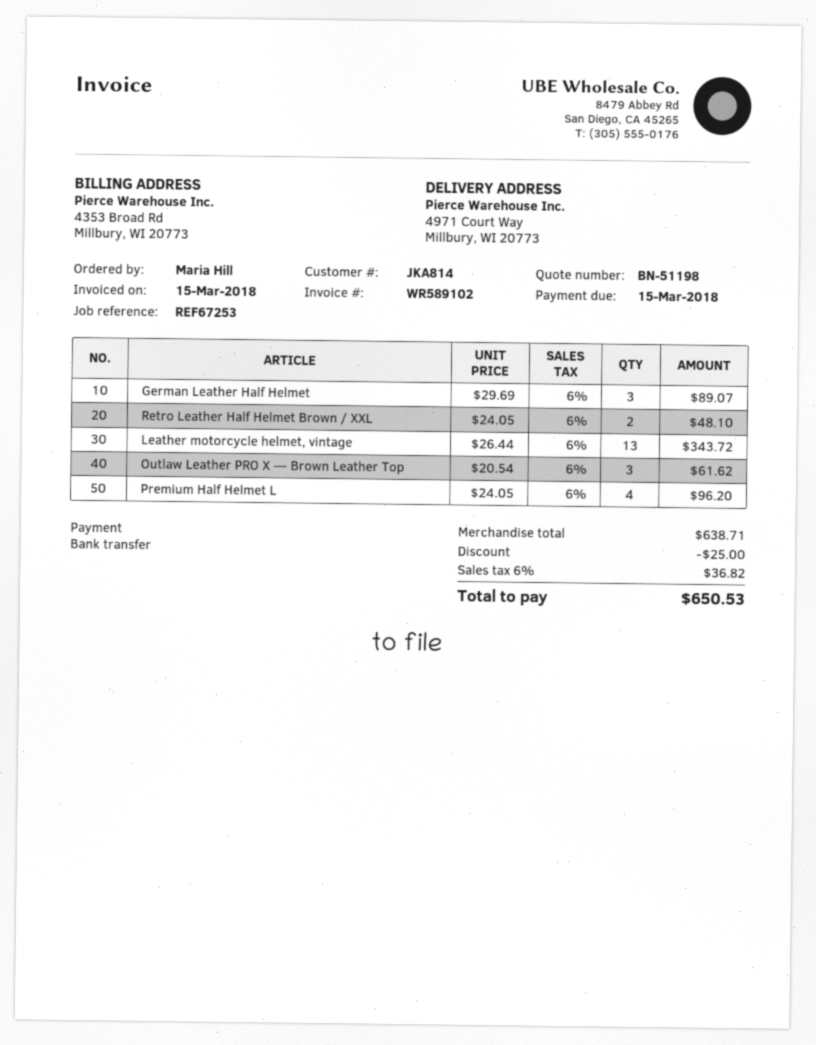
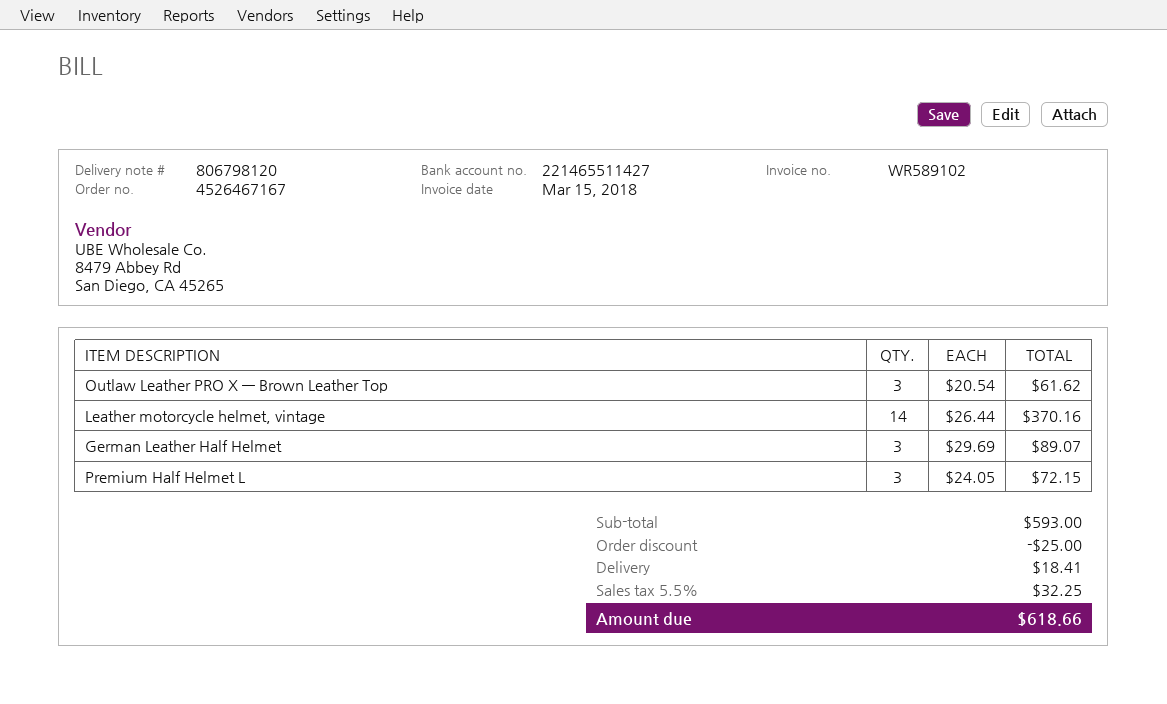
Retro Leather Half Helmet Brown / XXL: 2 x 24.05 = 48.10 -> none
Leather motorcycle helmet, vintage: 13 x 26.44 = 343.72 -> 14 x 26.44 = 370.16
Premium Half Helmet L: 4 x 24.05 = 96.20 -> 3 x 24.05 = 72.15
subtotal: 638.71 -> 593.00
shipping: none -> 18.41
tax: 6% = 36.82 -> 5.5% = 32.25
total: 650.53 -> 618.66

